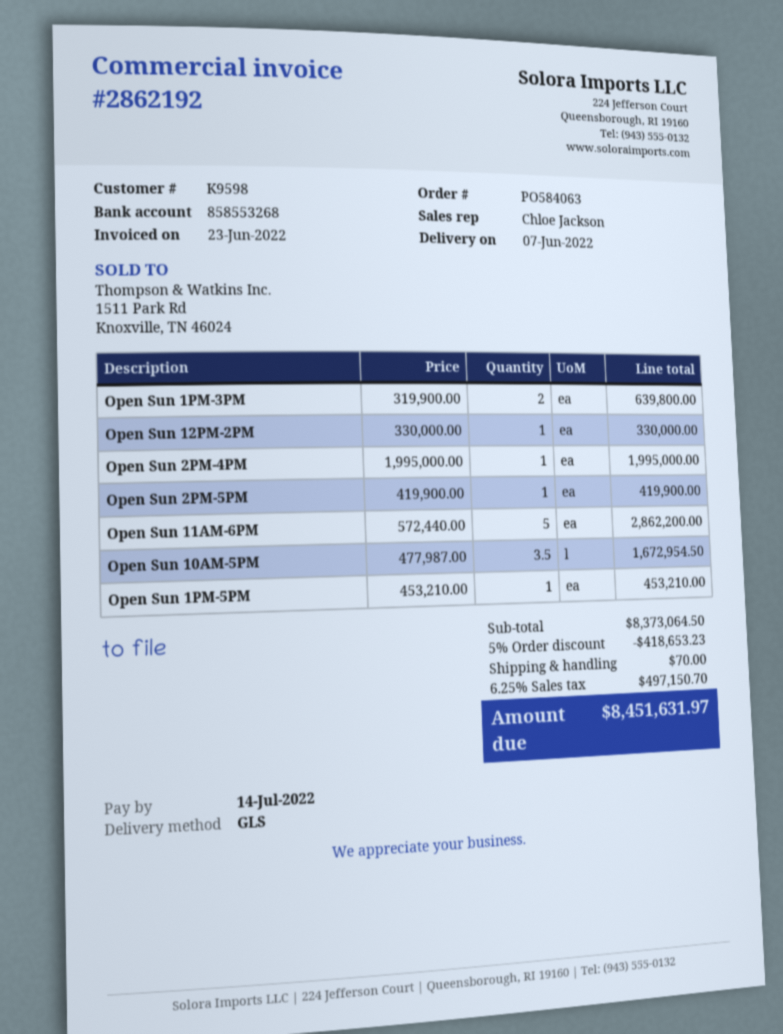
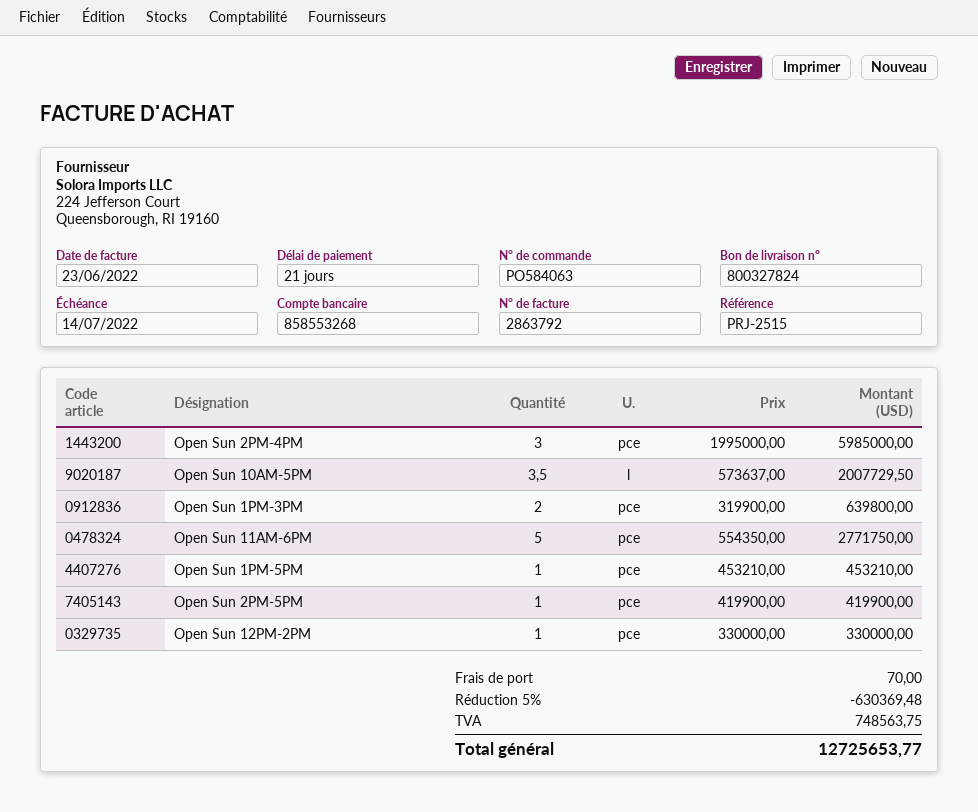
invoice number: 2862192 -> 2863792
Open Sun 2PM-4PM: 1 x 1995000.00 = 1995000.00 -> 3 x 1995000.00 = 5985000.00
Open Sun 11AM-6PM: 5 x 572440.00 = 2862200.00 -> 5 x 554350.00 = 2771750.00
Open Sun 10AM-5PM: 3.5 x 477987.00 = 1672954.50 -> 3.5 x 573637.00 = 2007729.50
discount: 5% = 418653.23 -> 5% = 630369.48
tax: 497150.70 -> 748563.75
total: 8451631.97 -> 12725653.77

